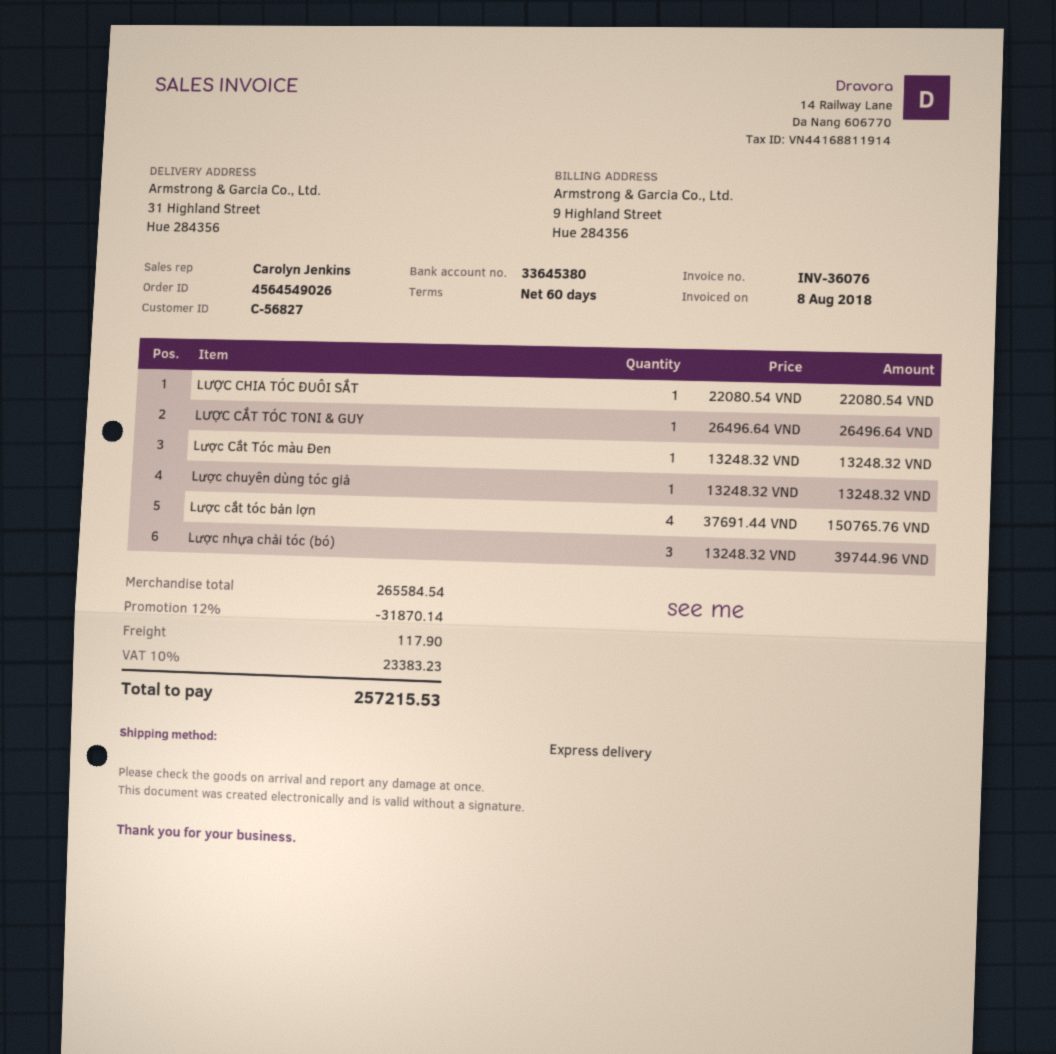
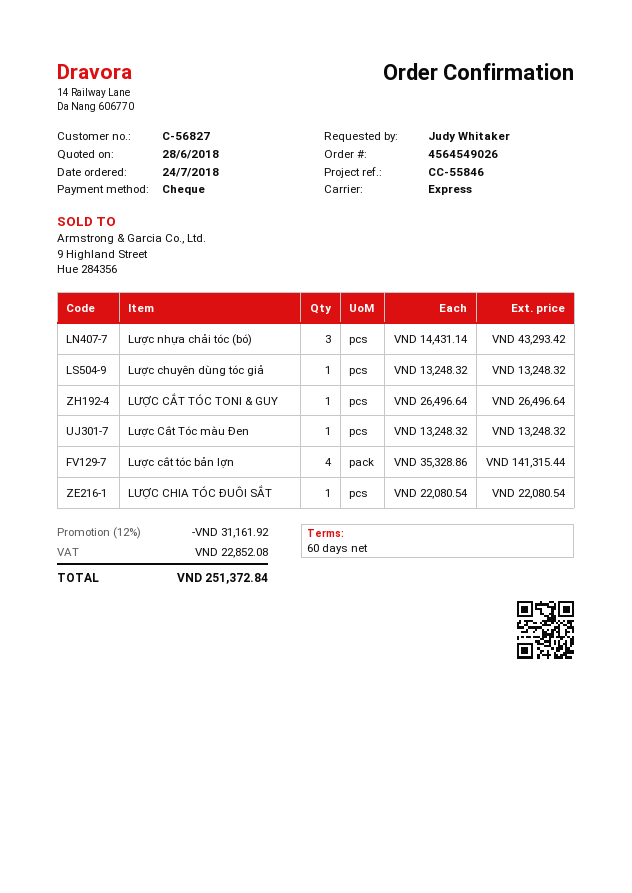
Lược cắt tóc bản lợn: 4 x 37691.44 = 150765.76 -> 4 x 35328.86 = 141315.44
Lược nhựa chải tóc (bó): 3 x 13248.32 = 39744.96 -> 3 x 14431.14 = 43293.42
discount: 12% = 31870.14 -> 12% = 31161.92
shipping: 117.90 -> none
tax: 23383.23 -> 22852.08
total: 257215.53 -> 251372.84

